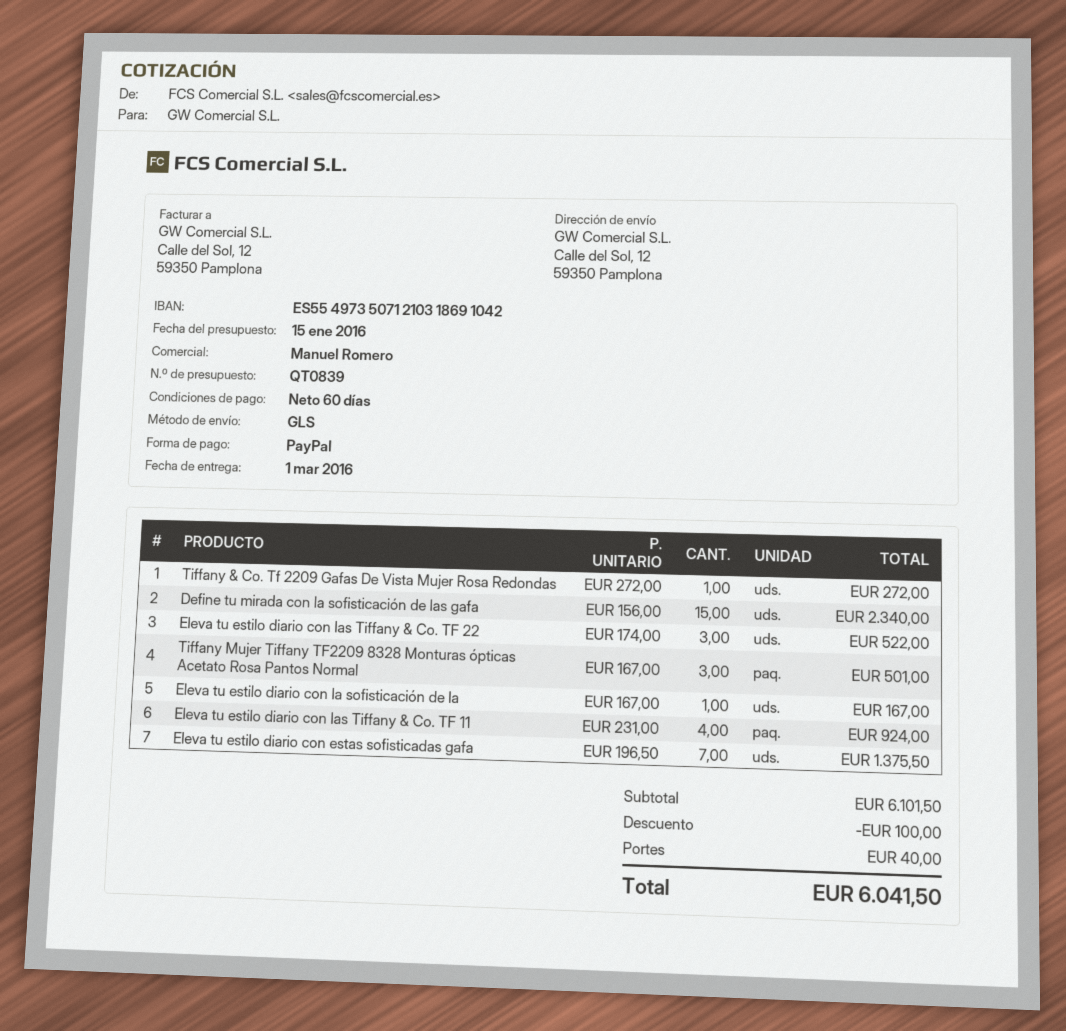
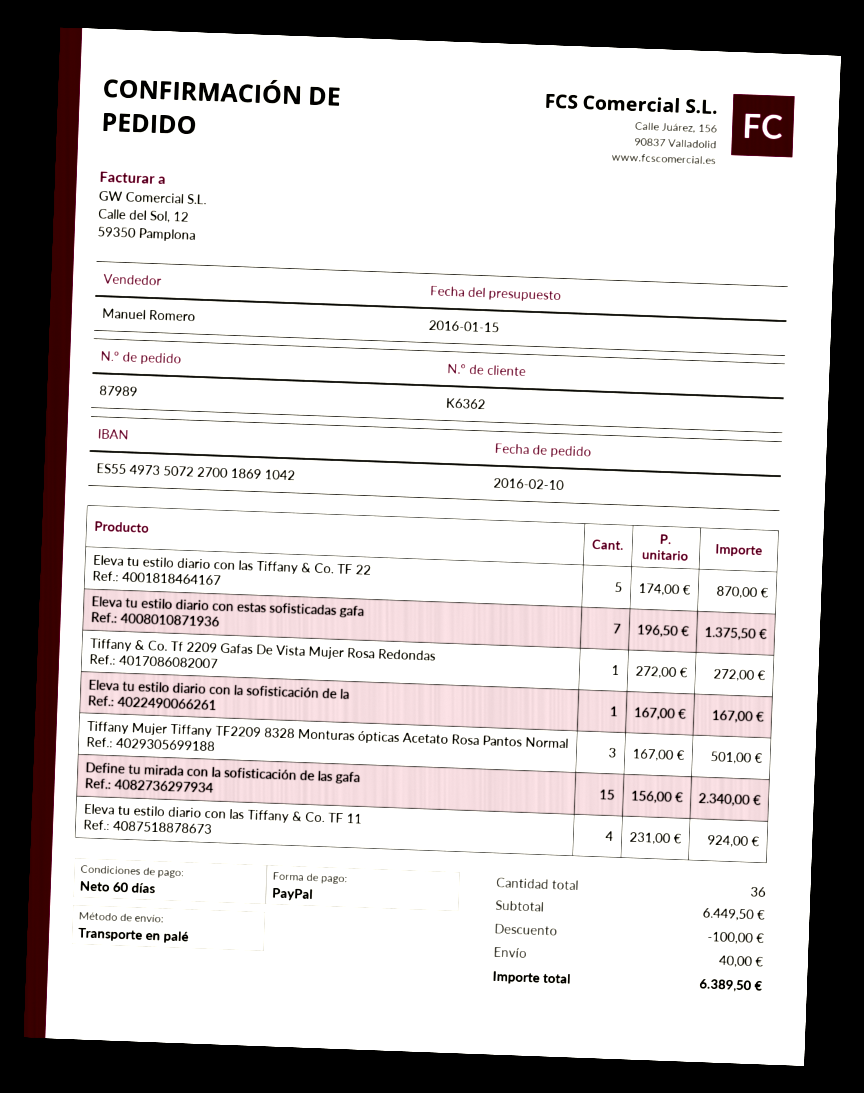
bank account: ES5549735071210318691042 -> ES5549735072270018691042
shipping method: GLS -> pallet freight
Eleva tu estilo diario con las Tiffany & Co. TF 22: 3 x 174.00 = 522.00 -> 5 x 174.00 = 870.00
subtotal: 6101.50 -> 6449.50
total: 6041.50 -> 6389.50

